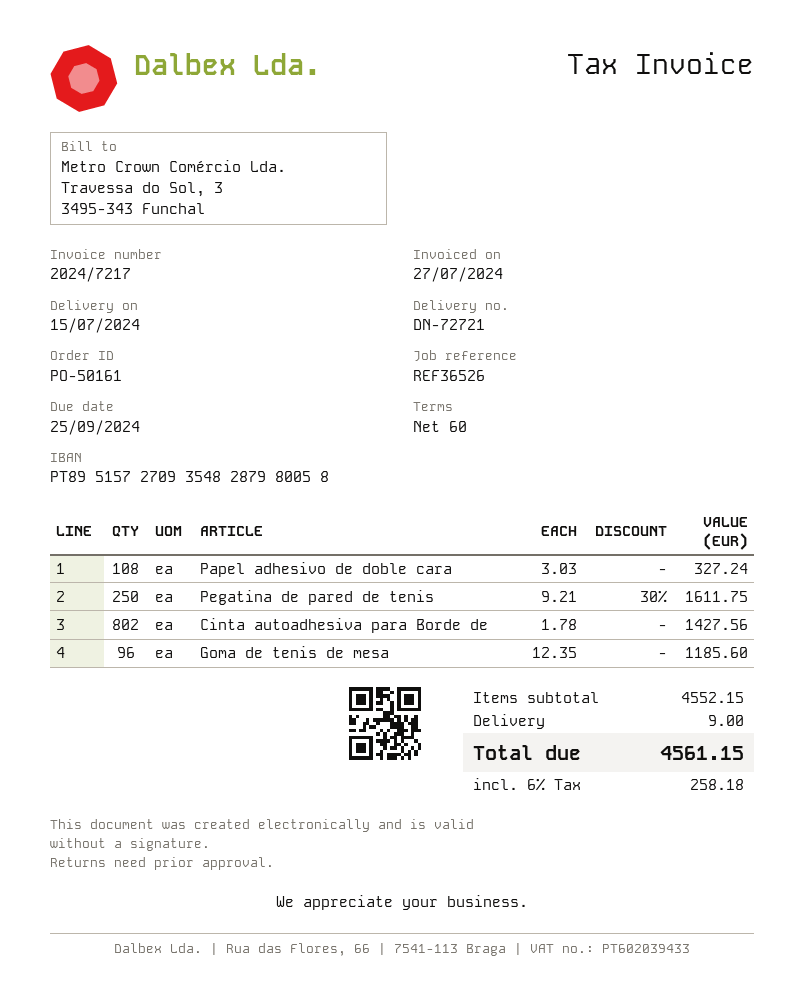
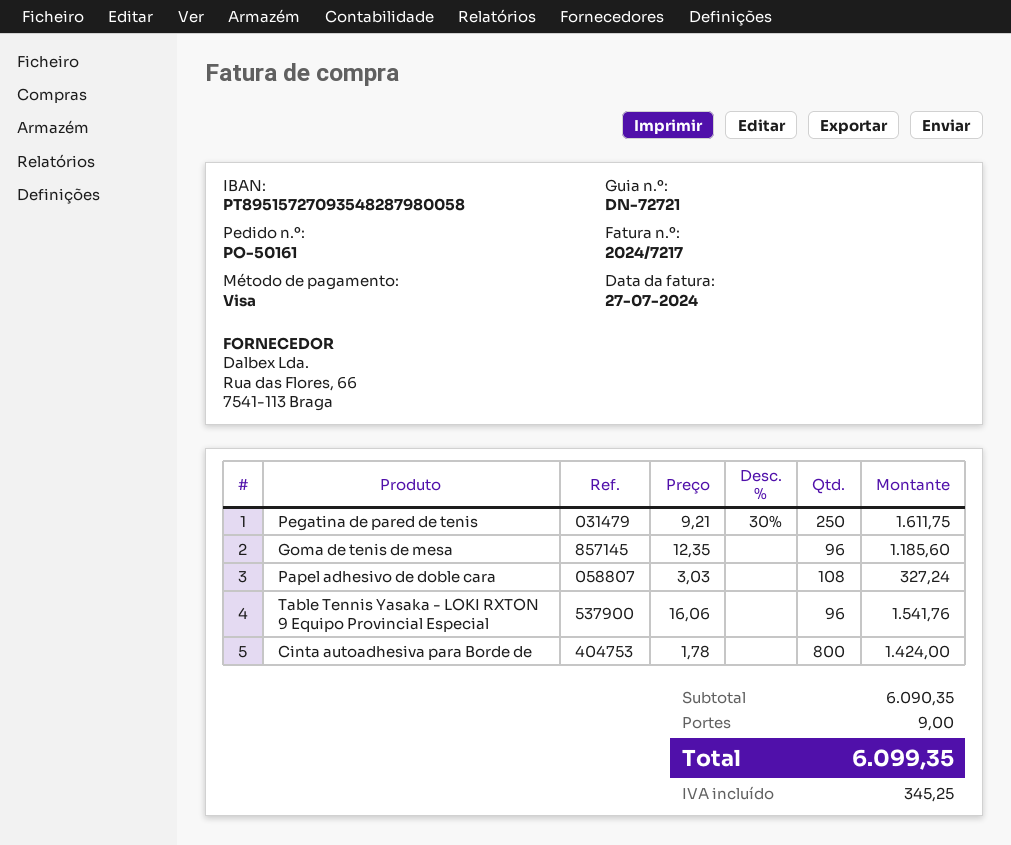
Cinta autoadhesiva para Borde de: 802 x 1.78 = 1427.56 -> 800 x 1.78 = 1424.00
Table Tennis Yasaka - LOKI RXTON 9 Equipo Provincial Especial: none -> 96 x 16.06 = 1541.76
subtotal: 4552.15 -> 6090.35
tax: 258.18 -> 345.25
total: 4561.15 -> 6099.35

